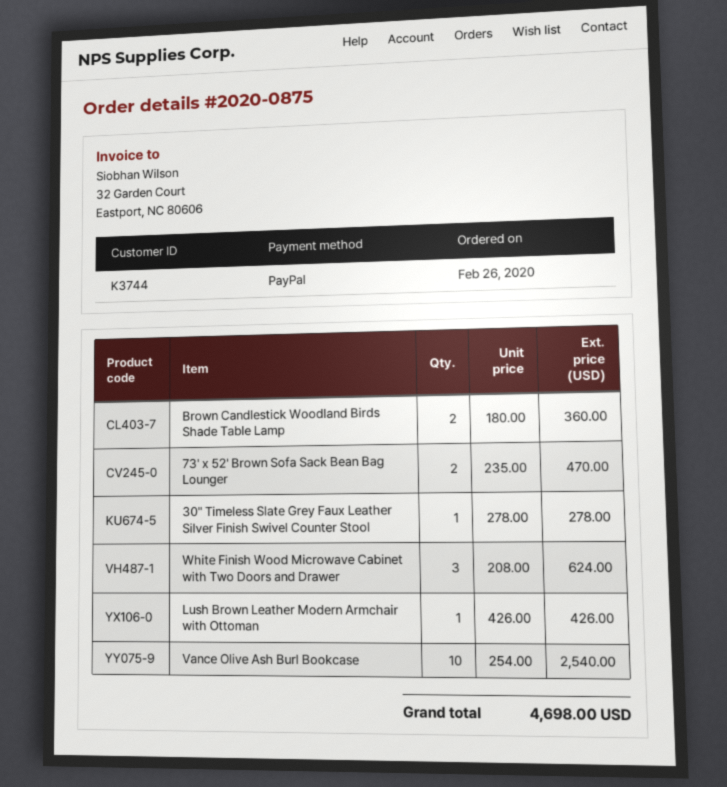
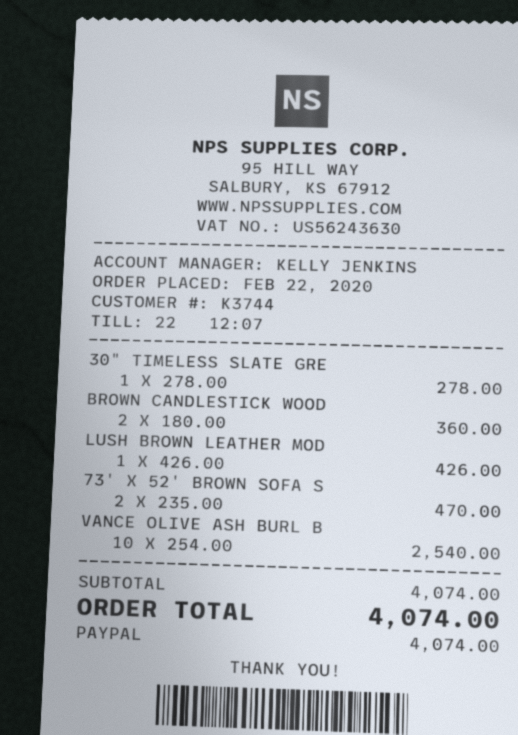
order date: 2020-02-26 -> 2020-02-22
White Finish Wood Microwave Cabinet with Two Doors and Drawer: 3 x 208.00 = 624.00 -> none
total: 4698.00 -> 4074.00

